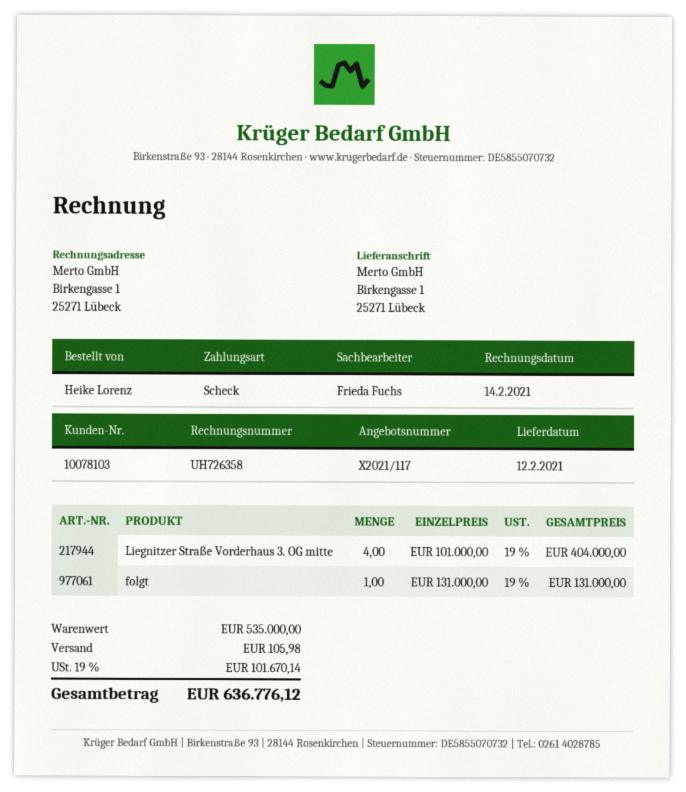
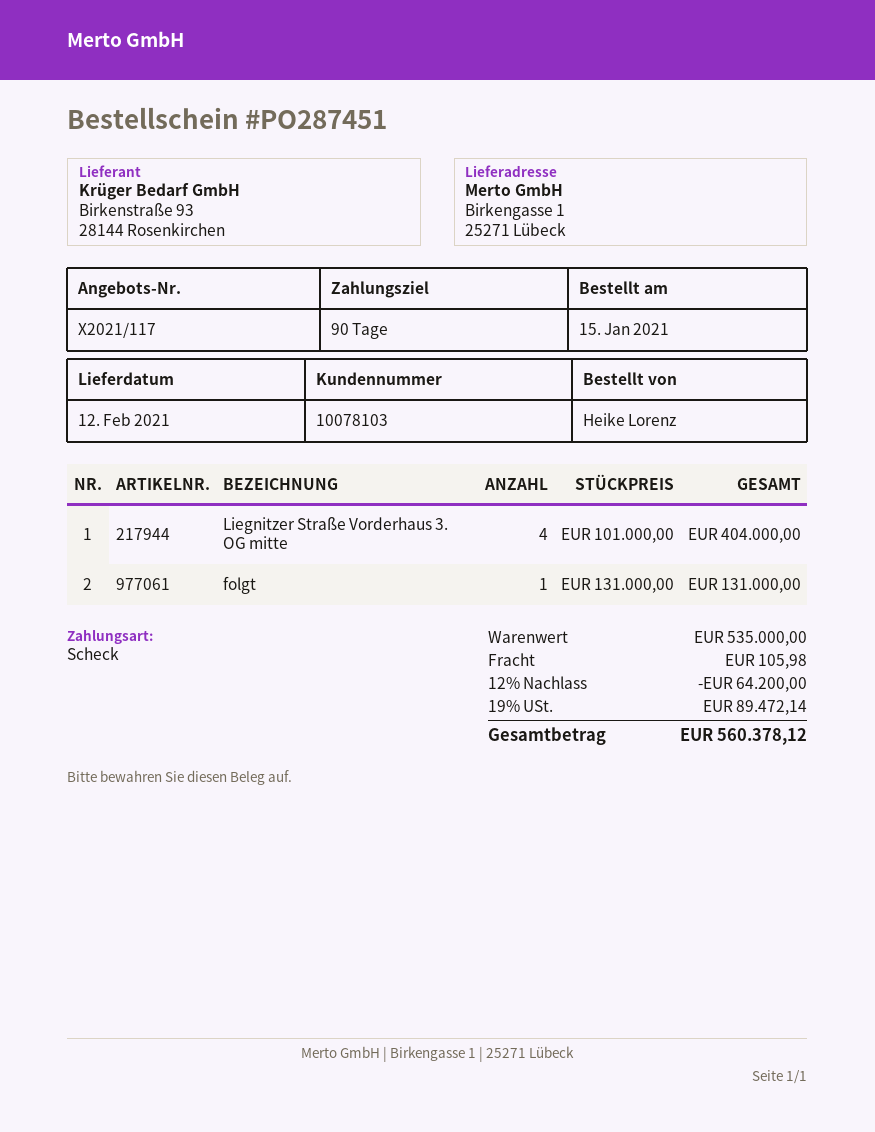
discount: none -> 12% = 64200.00
tax: 19% = 101670.14 -> 19% = 89472.14
total: 636776.12 -> 560378.12

